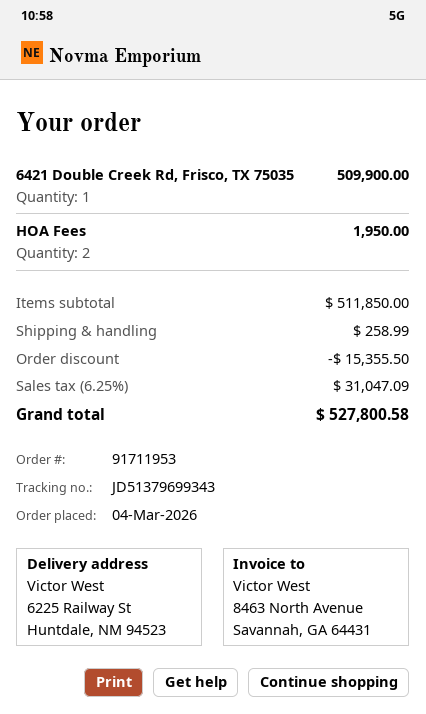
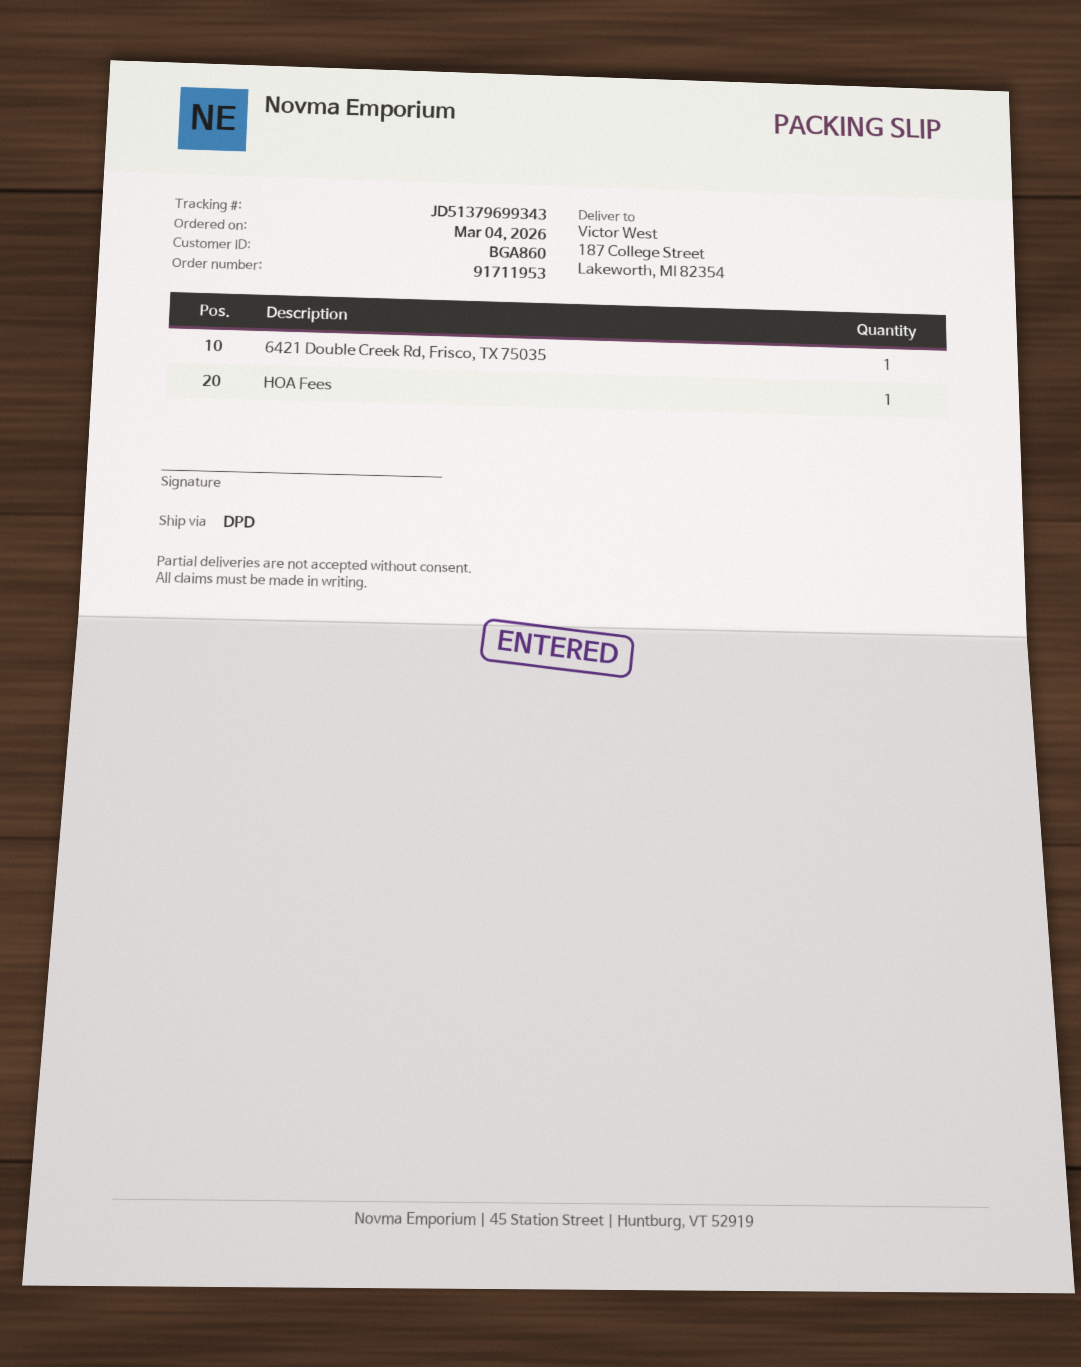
ship to: 6225 Railway St, Huntdale, NM 94523 -> 187 College Street, Lakeworth, MI 82354
HOA Fees: 2 -> 1

